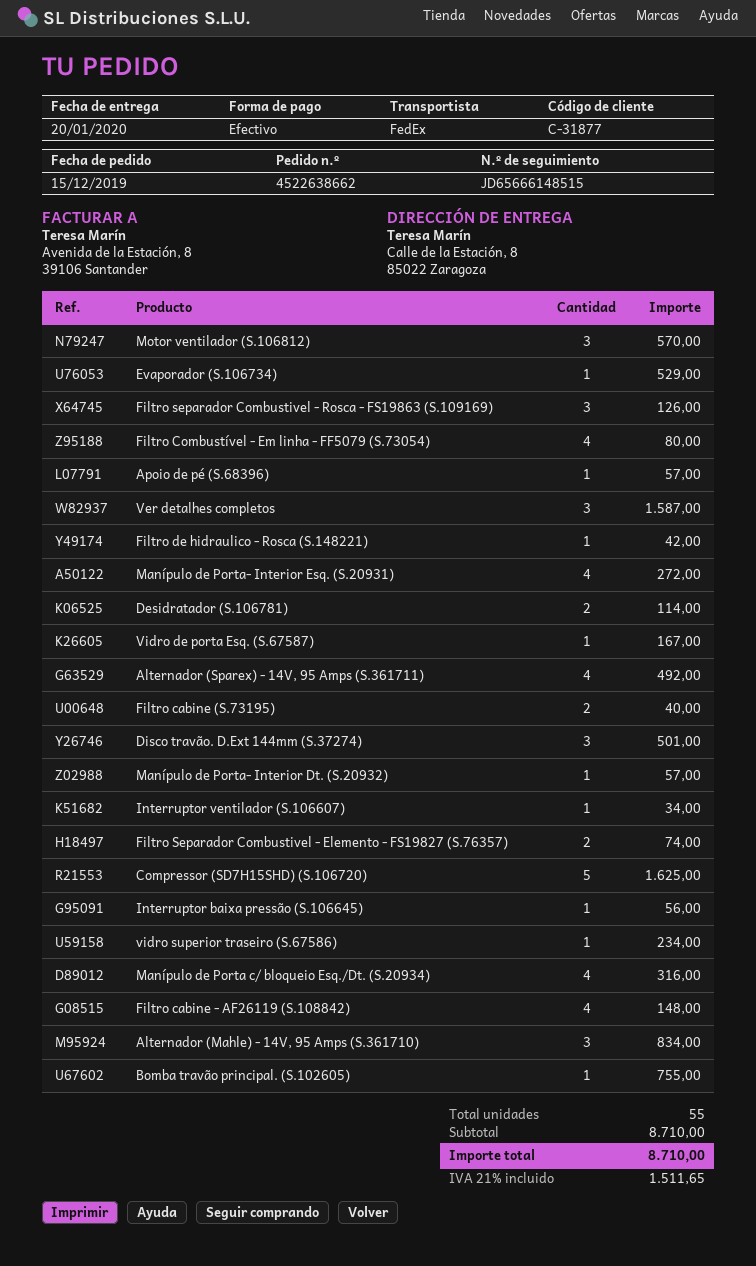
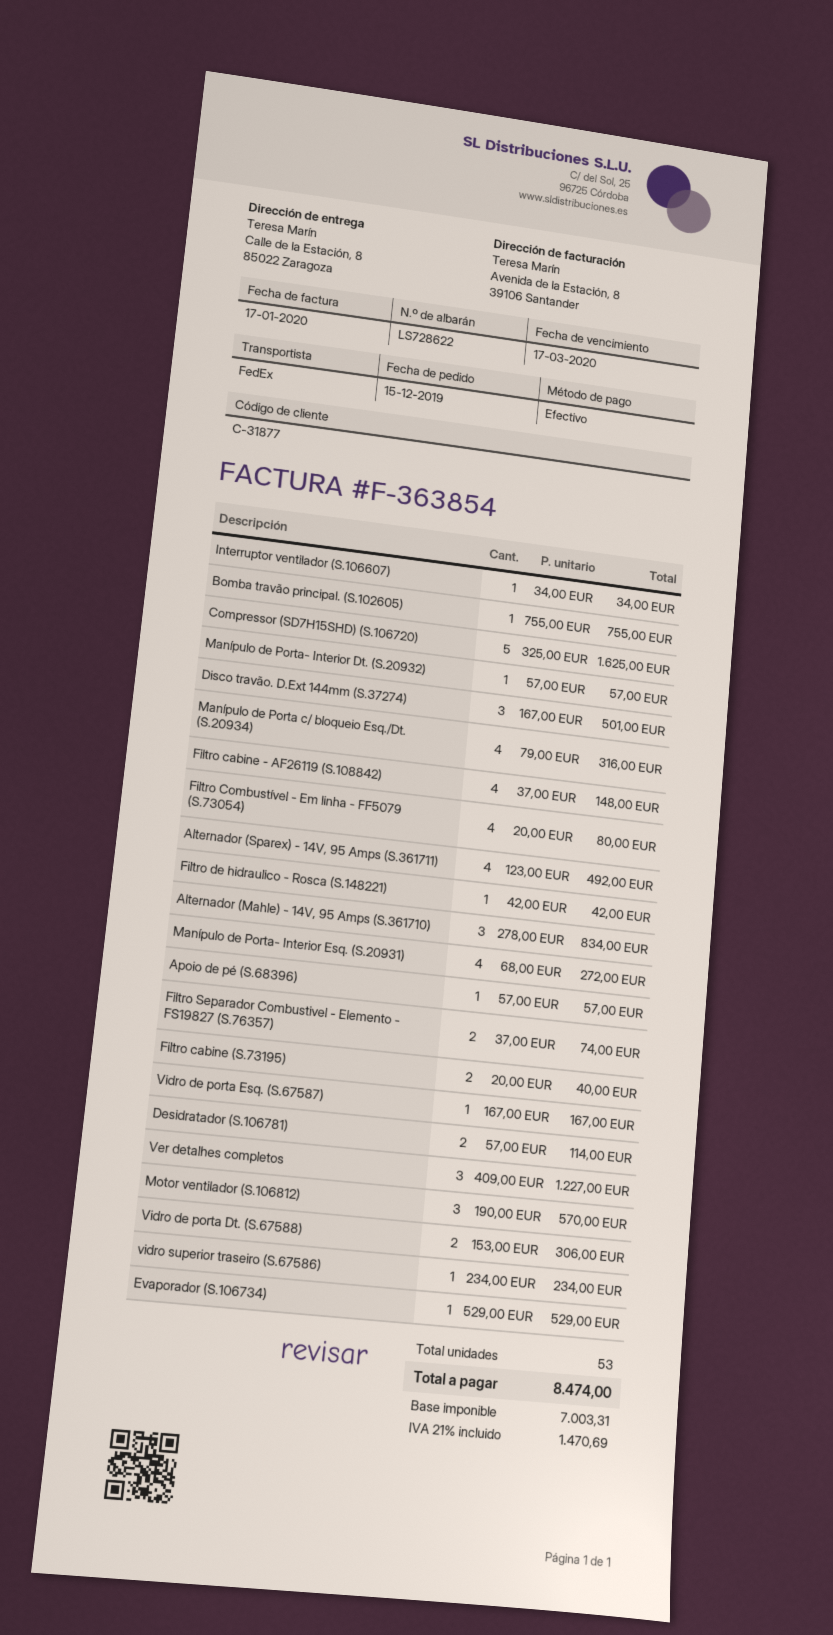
Filtro separador Combustivel - Rosca - FS19863 (S.109169): 3 for 126.00 -> none
Ver detalhes completos: 3 for 1587.00 -> 3 for 1227.00
Interruptor baixa pressão (S.106645): 1 for 56.00 -> none
Vidro de porta Dt. (S.67588): none -> 2 for 306.00
total quantity: 55 -> 53
tax: 21% = 1511.65 -> 21% = 1470.69
total: 8710.00 -> 8474.00

